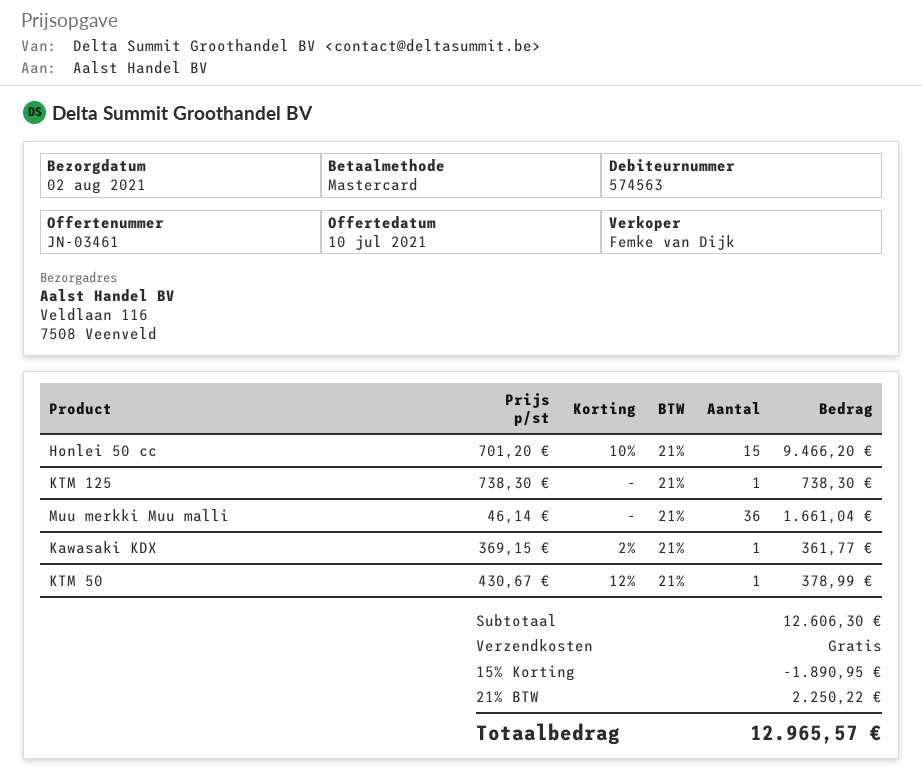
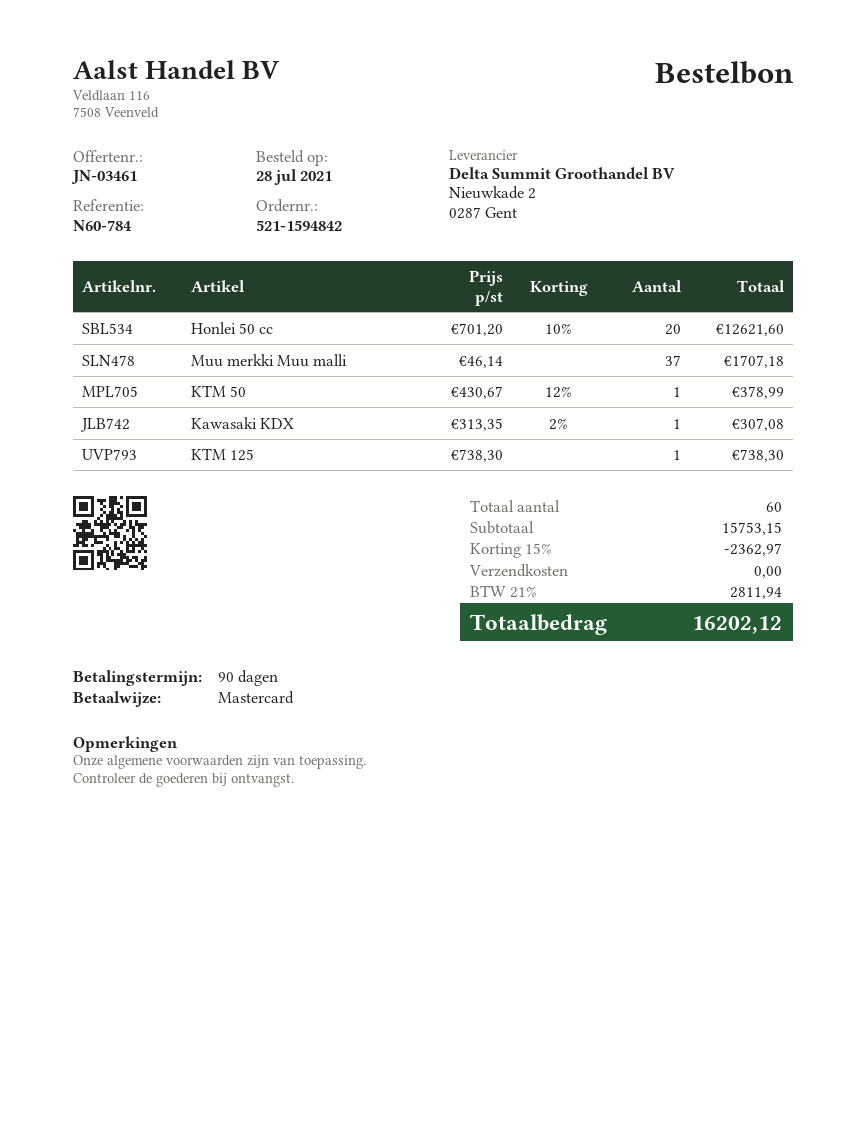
Honlei 50 cc: 15 x 701.20 - 10% = 9466.20 -> 20 x 701.20 - 10% = 12621.60
Muu merkki Muu malli: 36 x 46.14 = 1661.04 -> 37 x 46.14 = 1707.18
Kawasaki KDX: 1 x 369.15 - 2% = 361.77 -> 1 x 313.35 - 2% = 307.08
subtotal: 12606.30 -> 15753.15
discount: 15% = 1890.95 -> 15% = 2362.97
tax: 21% = 2250.22 -> 21% = 2811.94
total: 12965.57 -> 16202.12

